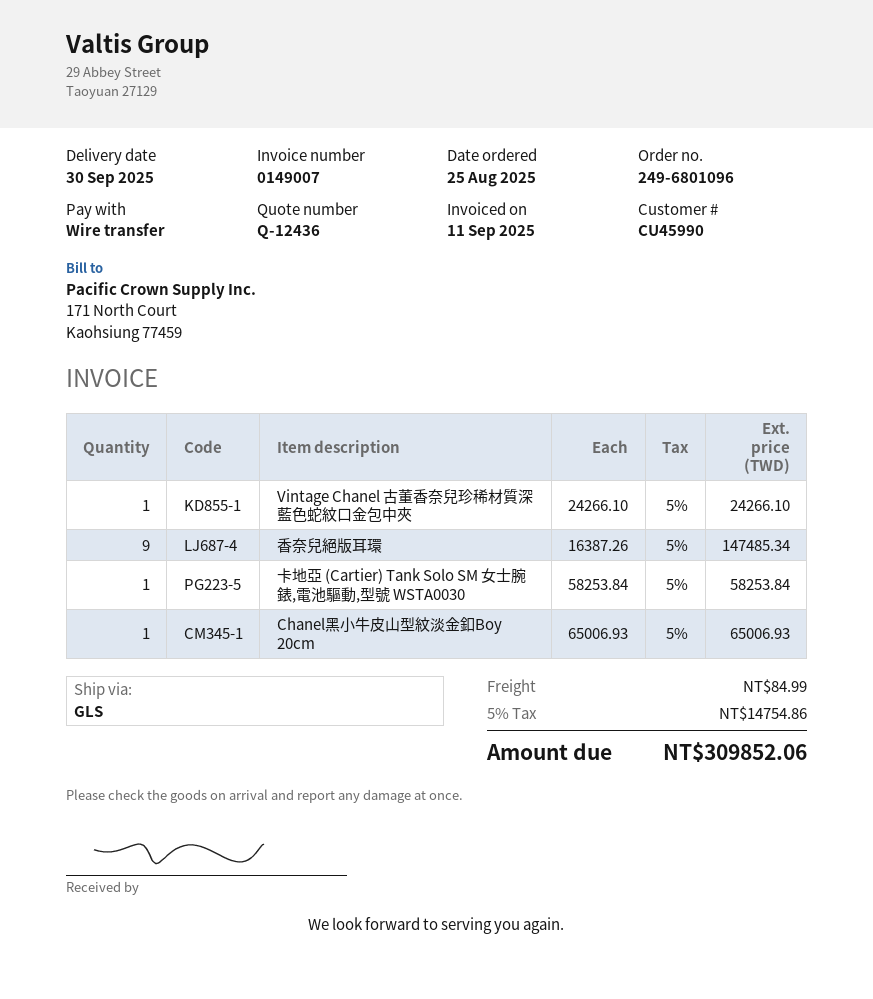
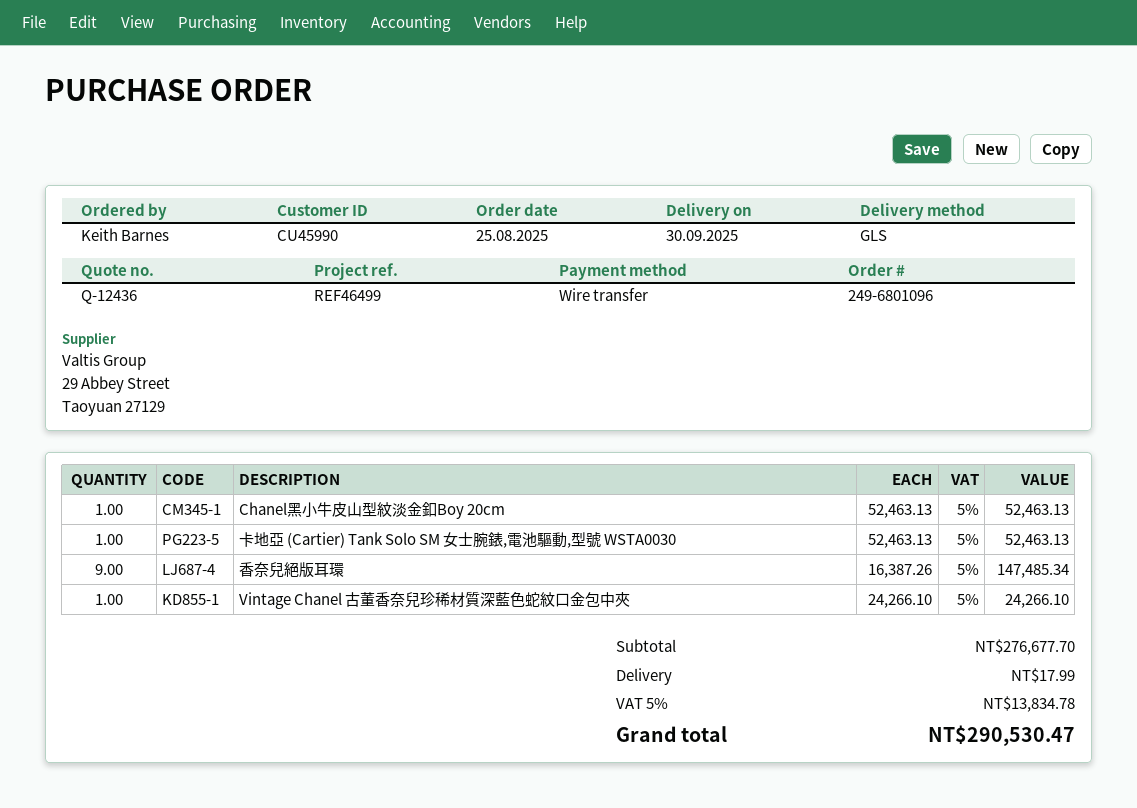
卡地亞 (Cartier) Tank Solo SM 女士腕錶,電池驅動,型號 WSTA0030: 1 x 58253.84 = 58253.84 -> 1 x 52463.13 = 52463.13
Chanel黑小牛皮山型紋淡金釦Boy 20cm: 1 x 65006.93 = 65006.93 -> 1 x 52463.13 = 52463.13
shipping: 84.99 -> 17.99
tax: 5% = 14754.86 -> 5% = 13834.78
total: 309852.06 -> 290530.47

